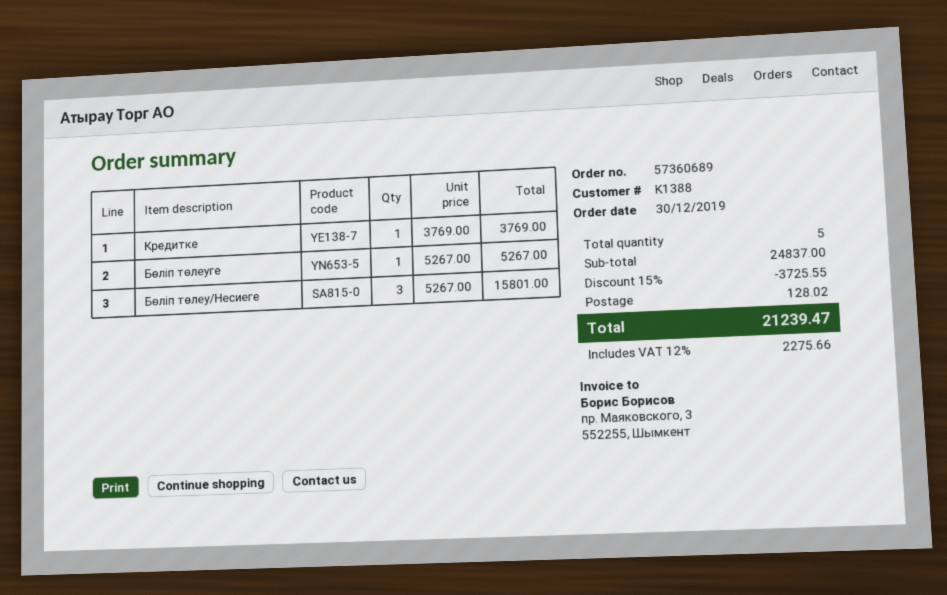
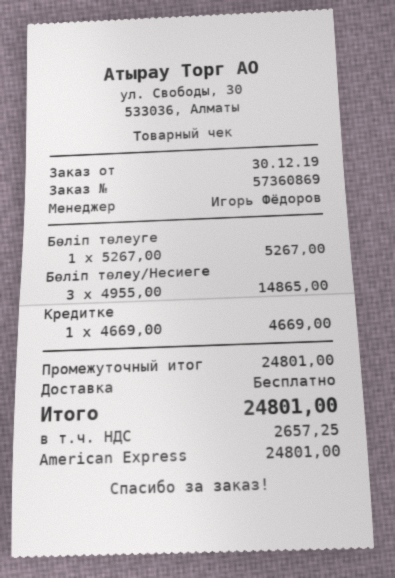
order number: 57360689 -> 57360869
Кредитке: 1 x 3769.00 = 3769.00 -> 1 x 4669.00 = 4669.00
Бөліп төлеу/Несиеге: 3 x 5267.00 = 15801.00 -> 3 x 4955.00 = 14865.00
subtotal: 24837.00 -> 24801.00
discount: 15% = 3725.55 -> none
shipping: 128.02 -> 0.00
tax: 2275.66 -> 2657.25
total: 21239.47 -> 24801.00

